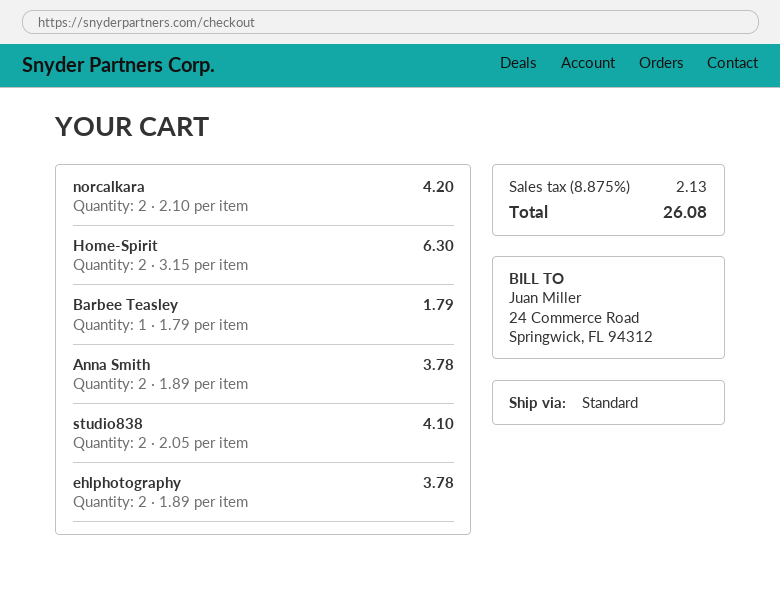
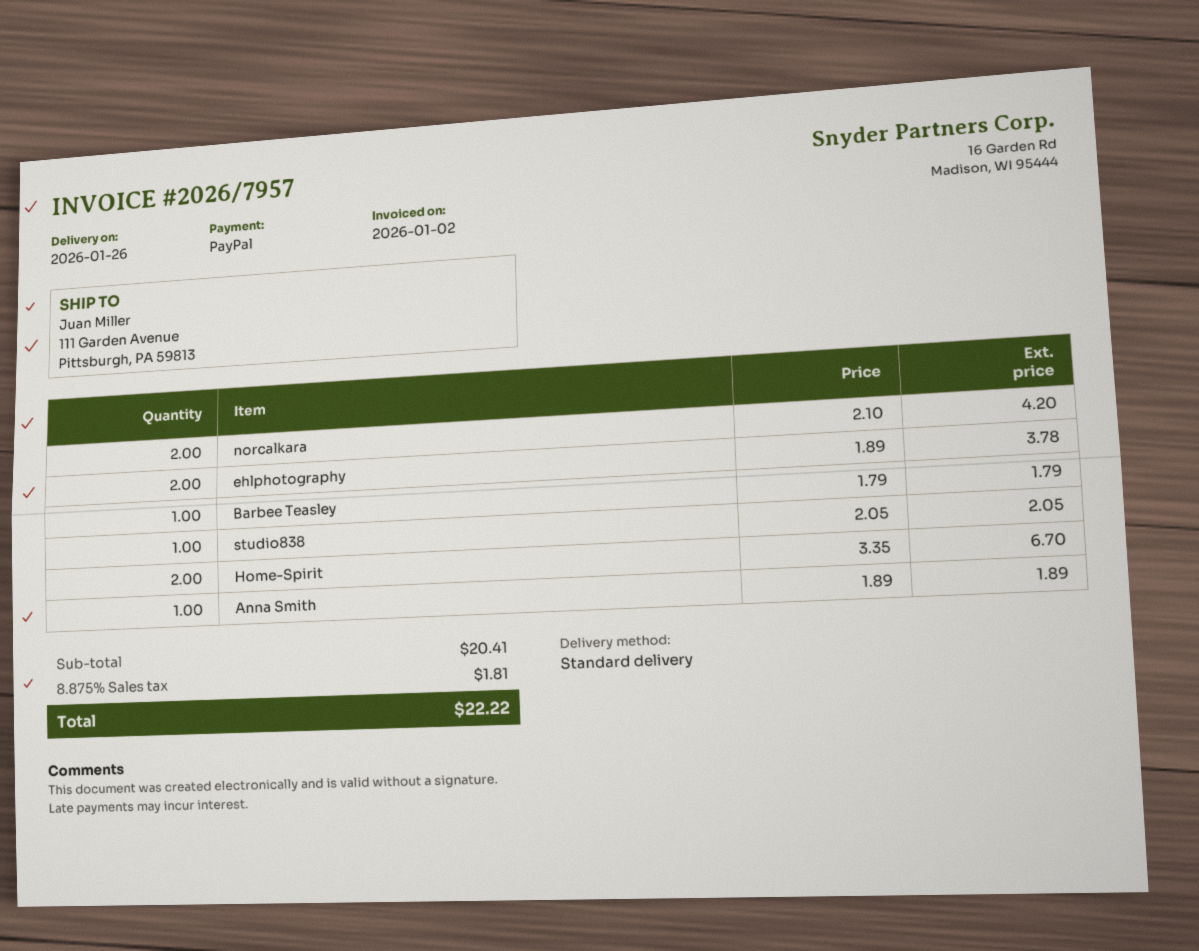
Home-Spirit: 2 x 3.15 = 6.30 -> 2 x 3.35 = 6.70
Anna Smith: 2 x 1.89 = 3.78 -> 1 x 1.89 = 1.89
studio838: 2 x 2.05 = 4.10 -> 1 x 2.05 = 2.05
tax: 8.875% = 2.13 -> 8.875% = 1.81
total: 26.08 -> 22.22

